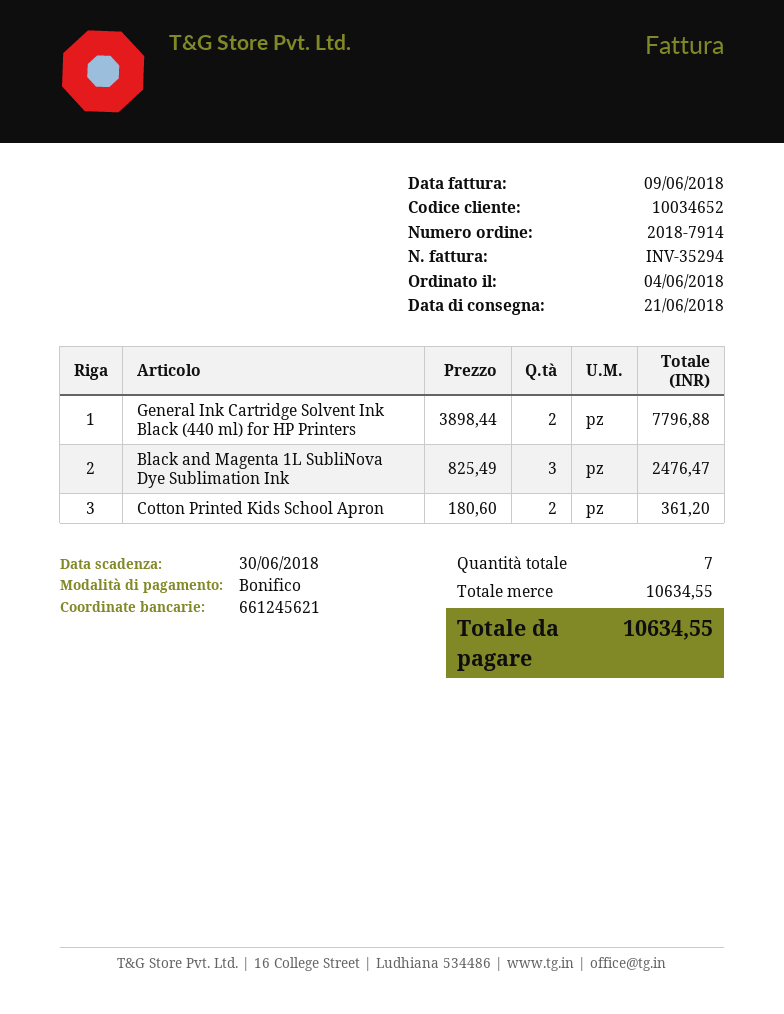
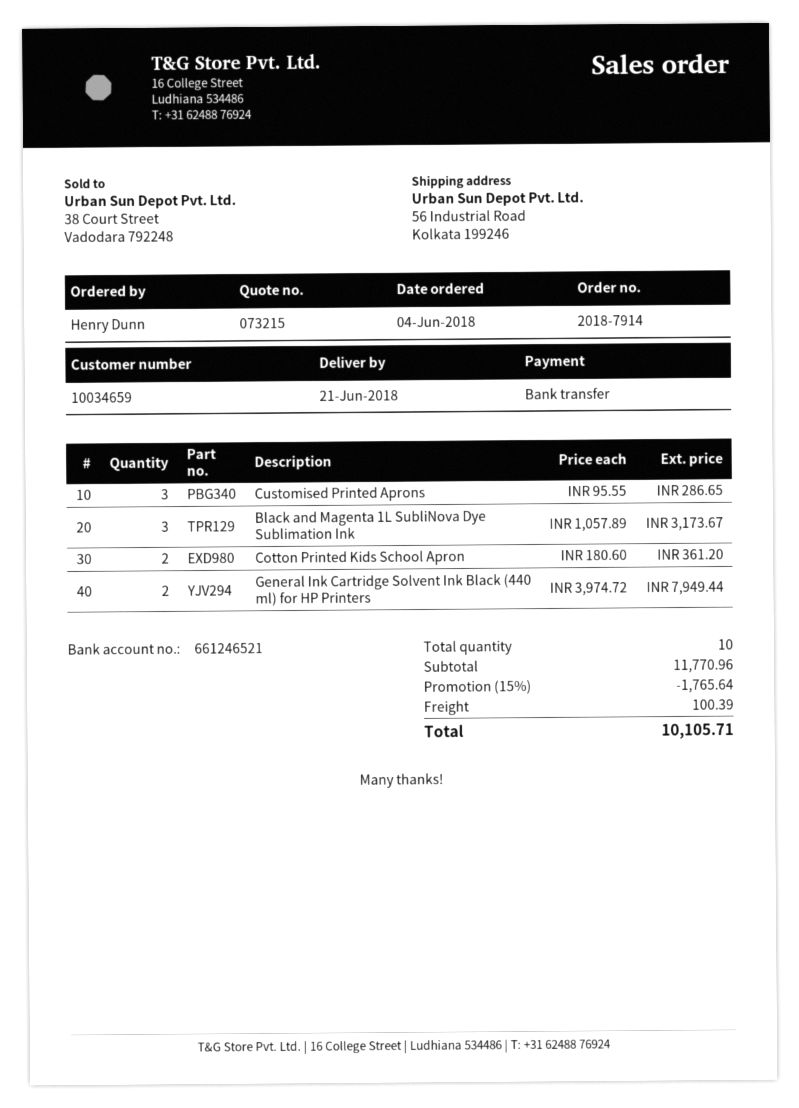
customer number: 10034652 -> 10034659
bank account: 661245621 -> 661246521
General Ink Cartridge Solvent Ink Black (440 ml) for HP Printers: 2 x 3898.44 = 7796.88 -> 2 x 3974.72 = 7949.44
Black and Magenta 1L SubliNova Dye Sublimation Ink: 3 x 825.49 = 2476.47 -> 3 x 1057.89 = 3173.67
Customised Printed Aprons: none -> 3 x 95.55 = 286.65
total quantity: 7 -> 10
subtotal: 10634.55 -> 11770.96
discount: none -> 15% = 1765.64
shipping: none -> 100.39
total: 10634.55 -> 10105.71

